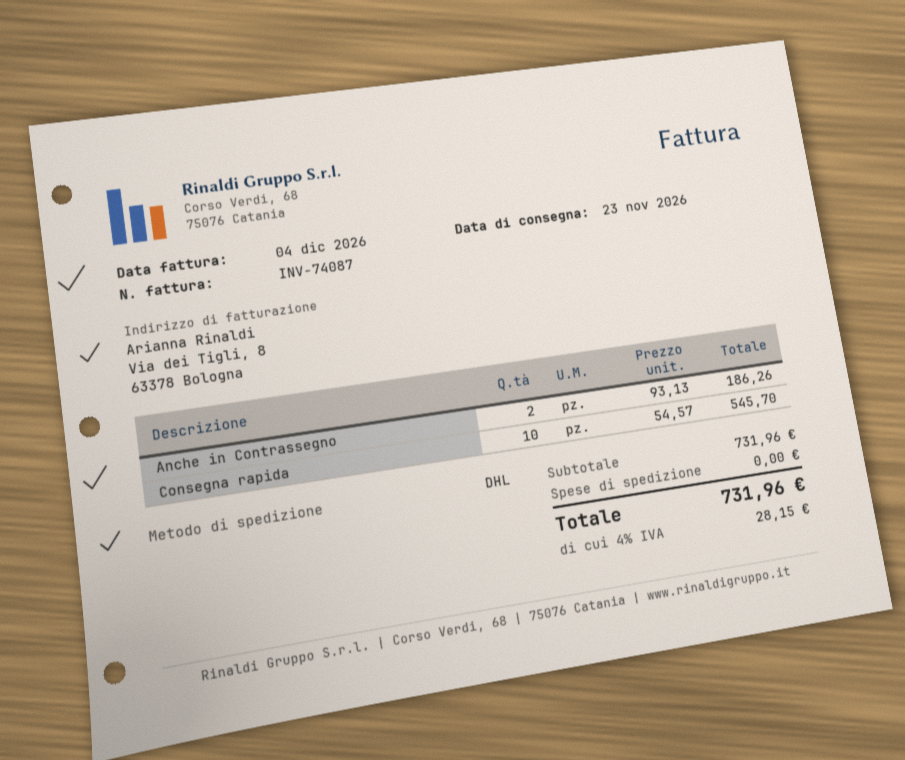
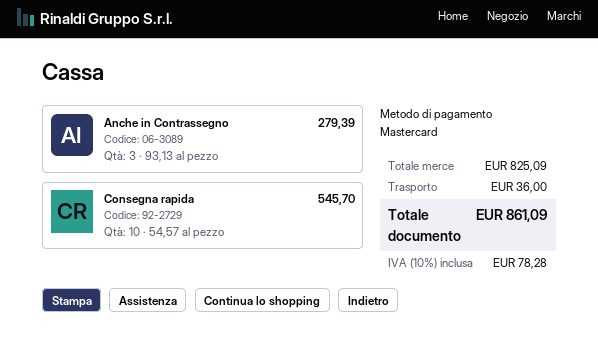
Anche in Contrassegno: 2 x 93.13 = 186.26 -> 3 x 93.13 = 279.39
subtotal: 731.96 -> 825.09
shipping: 0.00 -> 36.00
tax: 4% = 28.15 -> 10% = 78.28
total: 731.96 -> 861.09

